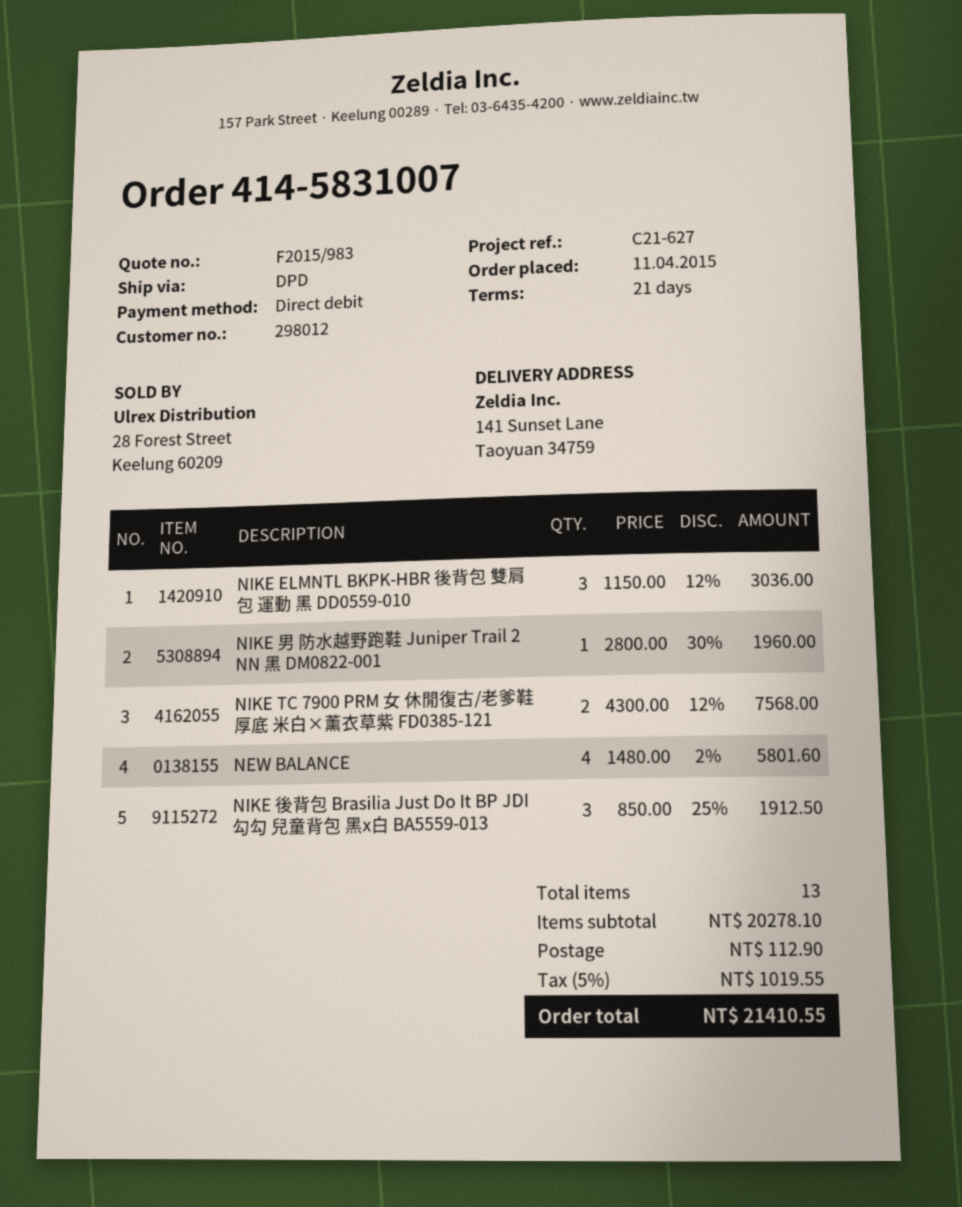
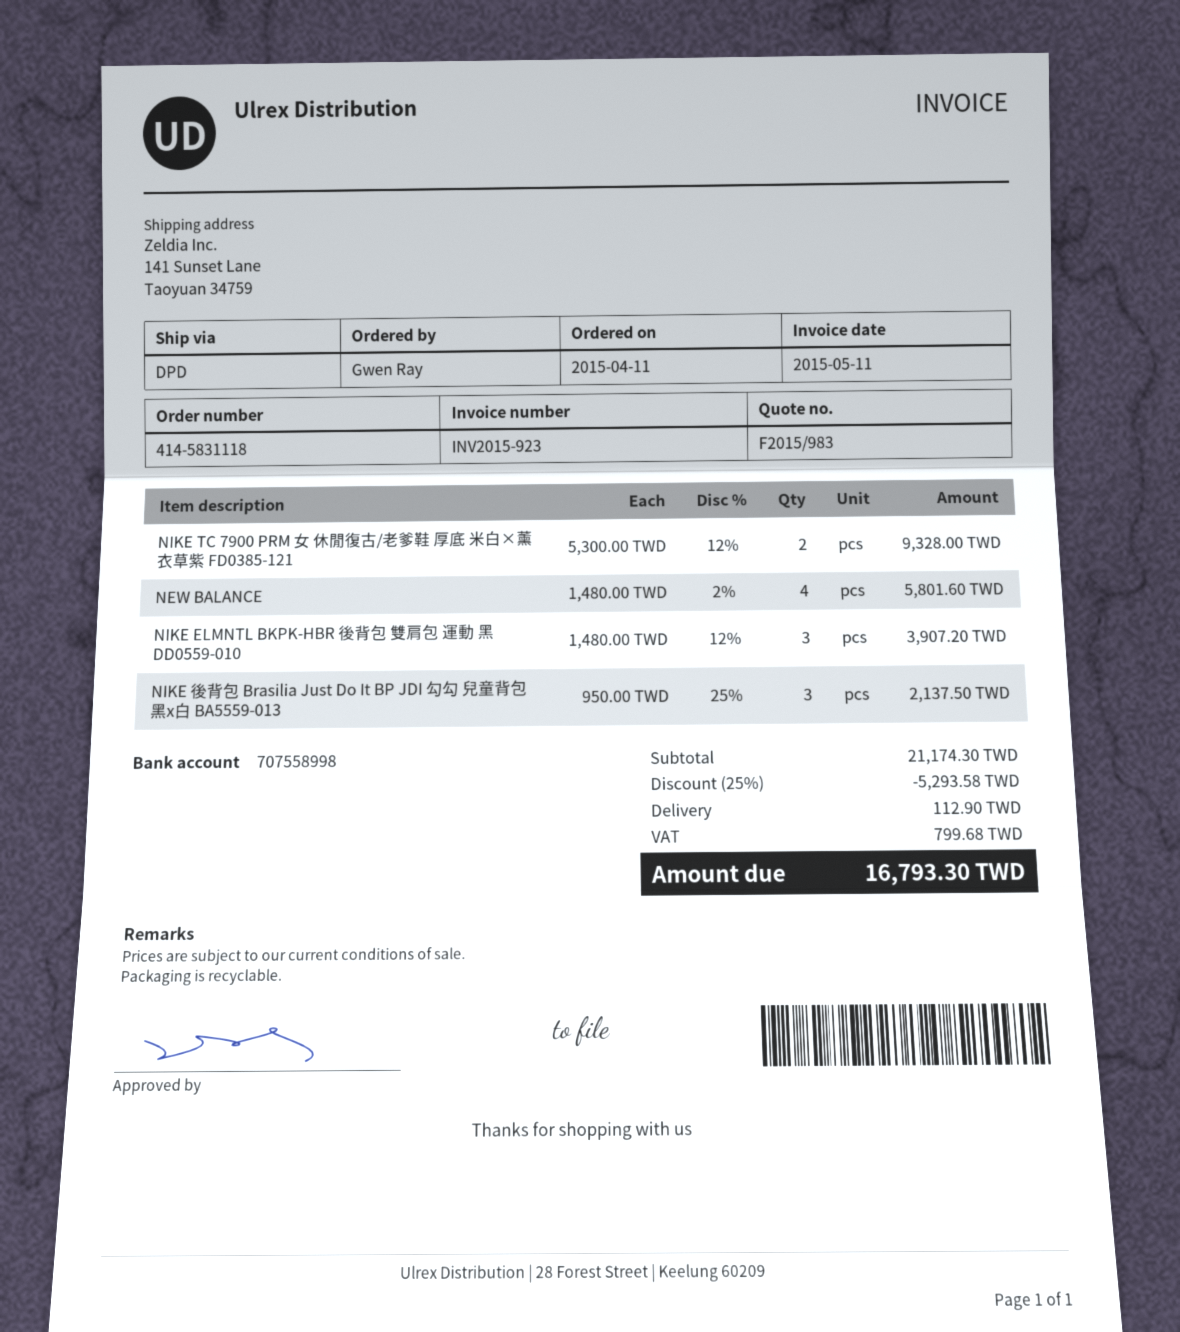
order number: 414-5831007 -> 414-5831118
NIKE ELMNTL BKPK-HBR 後背包 雙肩包 運動 黑 DD0559-010: 3 x 1150.00 - 12% = 3036.00 -> 3 x 1480.00 - 12% = 3907.20
NIKE 男 防水越野跑鞋 Juniper Trail 2 NN 黑 DM0822-001: 1 x 2800.00 - 30% = 1960.00 -> none
NIKE TC 7900 PRM 女 休閒復古/老爹鞋 厚底 米白×薰衣草紫 FD0385-121: 2 x 4300.00 - 12% = 7568.00 -> 2 x 5300.00 - 12% = 9328.00
NIKE 後背包 Brasilia Just Do It BP JDI 勾勾 兒童背包 黑x白 BA5559-013: 3 x 850.00 - 25% = 1912.50 -> 3 x 950.00 - 25% = 2137.50
subtotal: 20278.10 -> 21174.30
discount: none -> 25% = 5293.58
tax: 1019.55 -> 799.68
total: 21410.55 -> 16793.30

